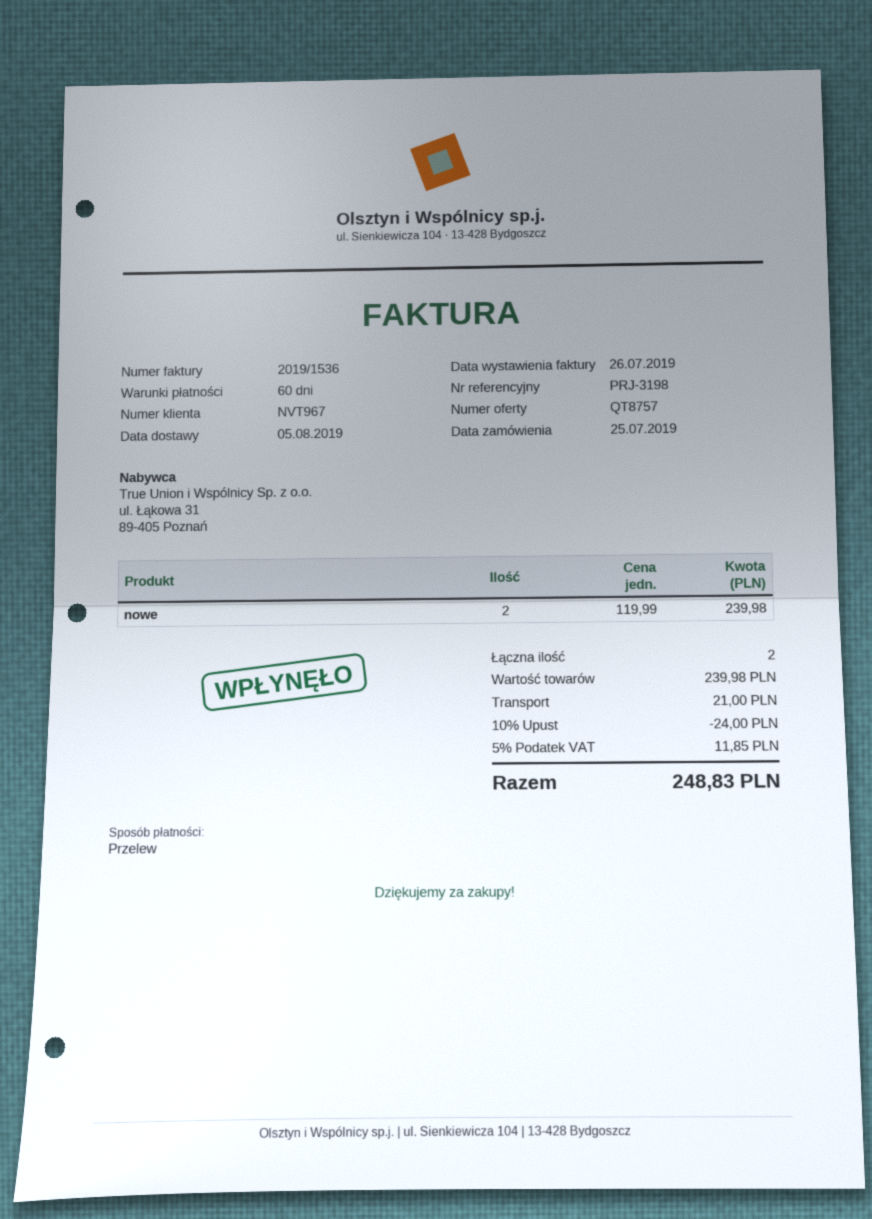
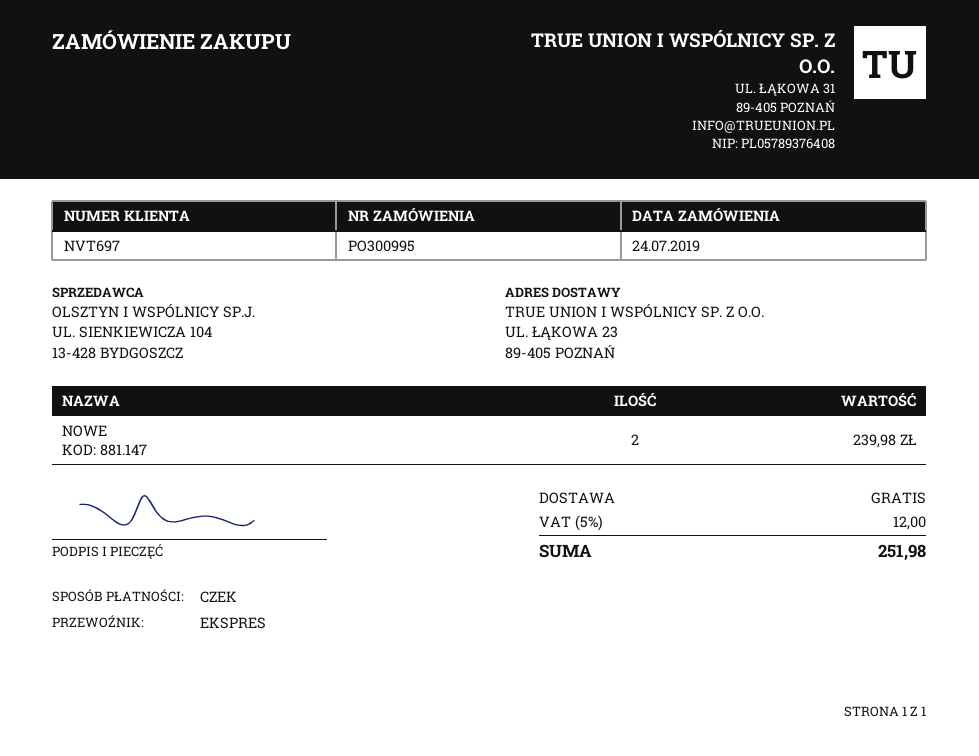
order date: 2019-07-25 -> 2019-07-24
customer number: NVT967 -> NVT697
payment method: bank transfer -> cheque
discount: 10% = 24.00 -> none
shipping: 21.00 -> 0.00
tax: 5% = 11.85 -> 5% = 12.00
total: 248.83 -> 251.98

